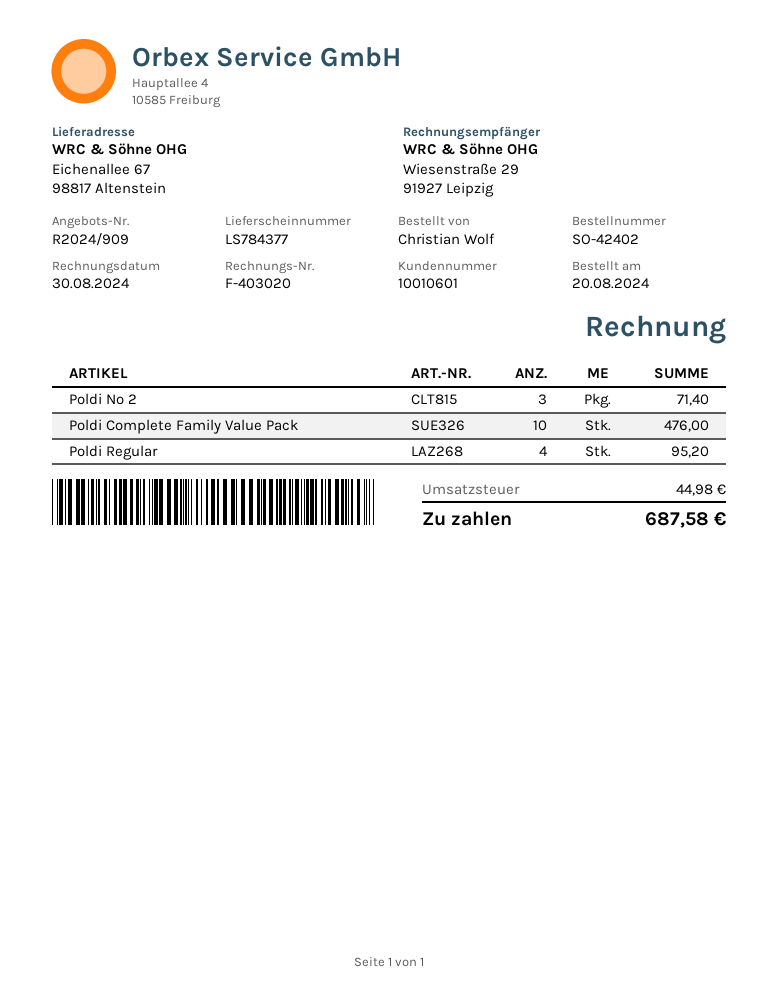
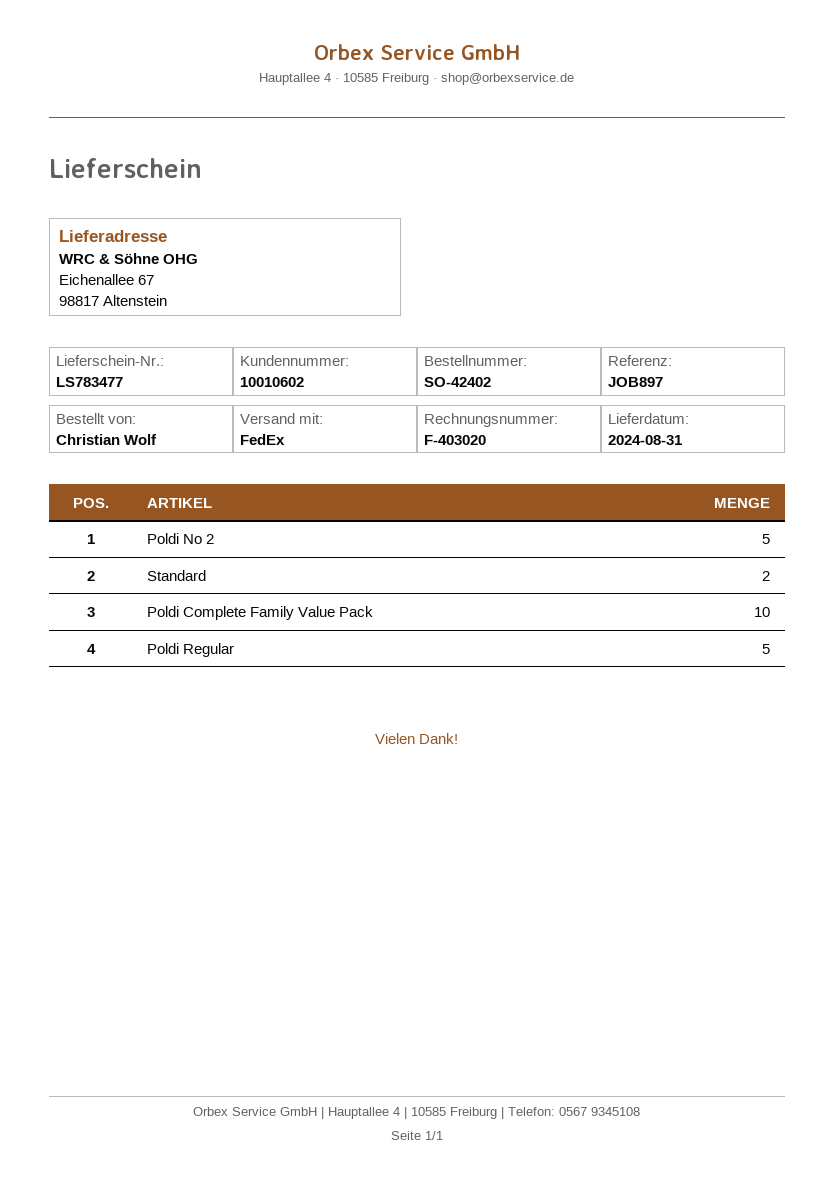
delivery note number: LS784377 -> LS783477
customer number: 10010601 -> 10010602
Poldi No 2: 3 -> 5
Poldi Regular: 4 -> 5
Standard: none -> 2

